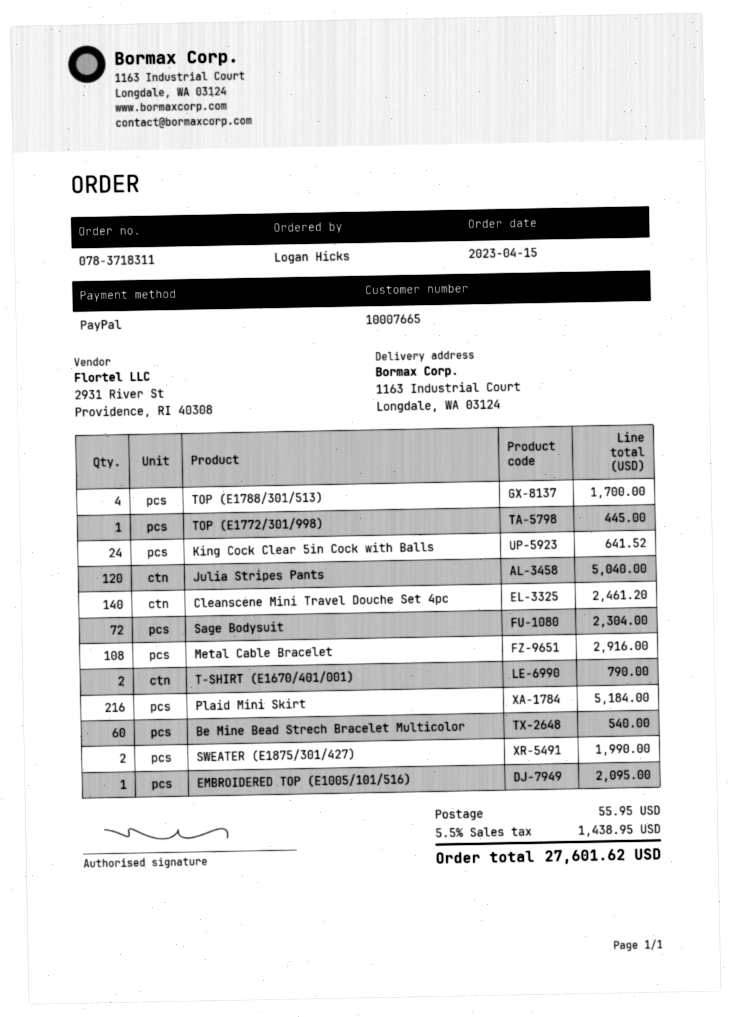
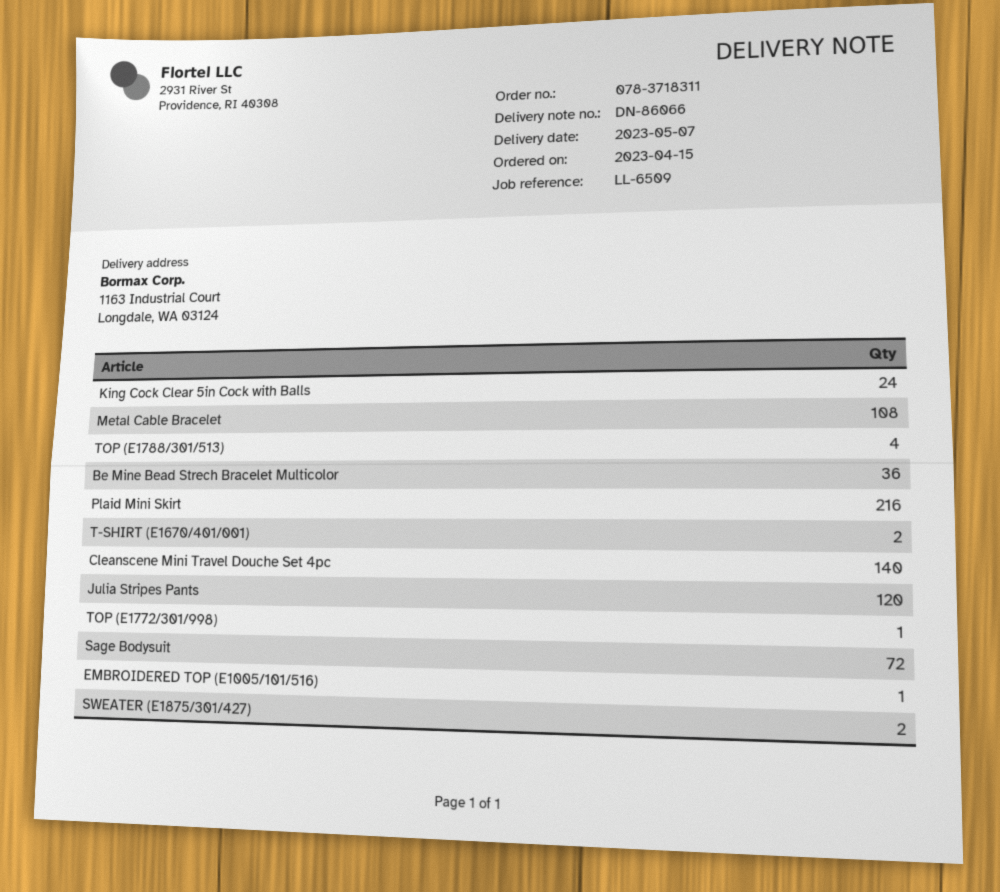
Be Mine Bead Strech Bracelet Multicolor: 60 -> 36

